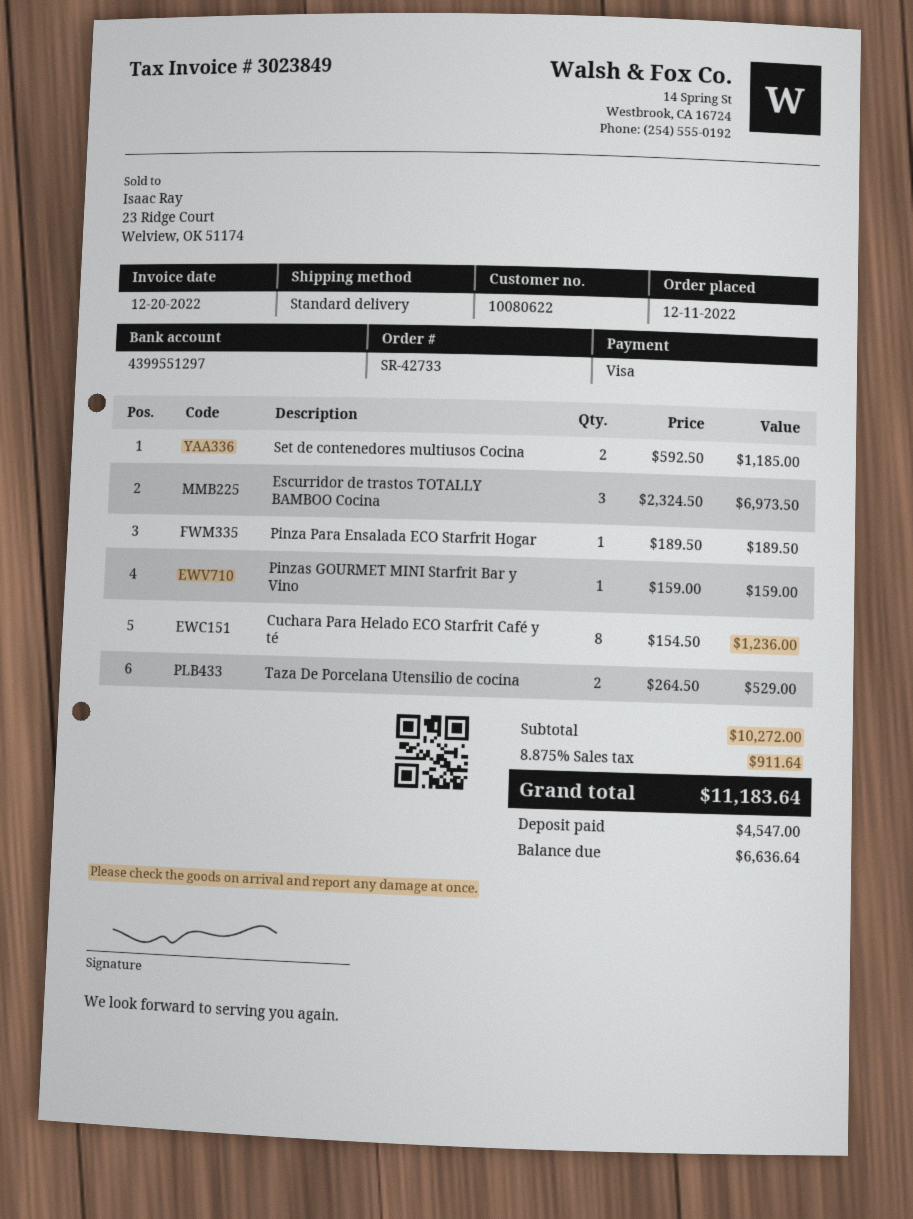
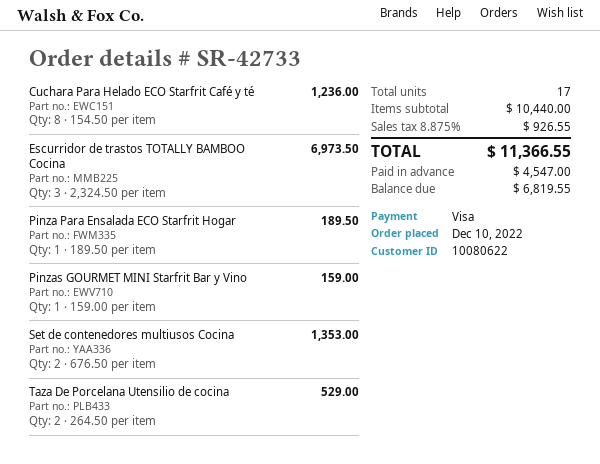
order date: 2022-12-11 -> 2022-12-10
Set de contenedores multiusos Cocina: 2 x 592.50 = 1185.00 -> 2 x 676.50 = 1353.00
subtotal: 10272.00 -> 10440.00
tax: 8.875% = 911.64 -> 8.875% = 926.55
total: 11183.64 -> 11366.55
balance: 6636.64 -> 6819.55

